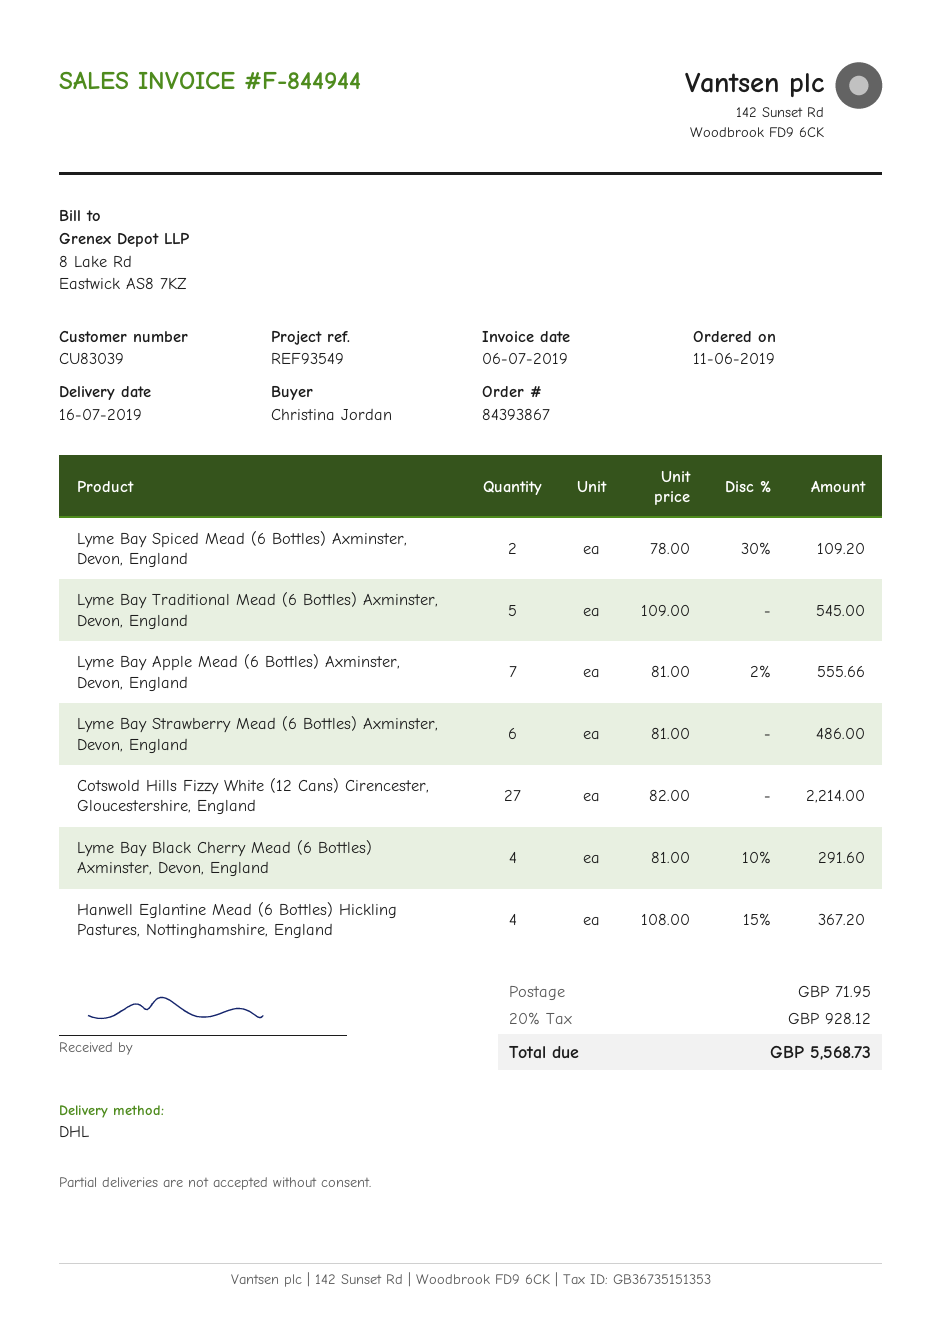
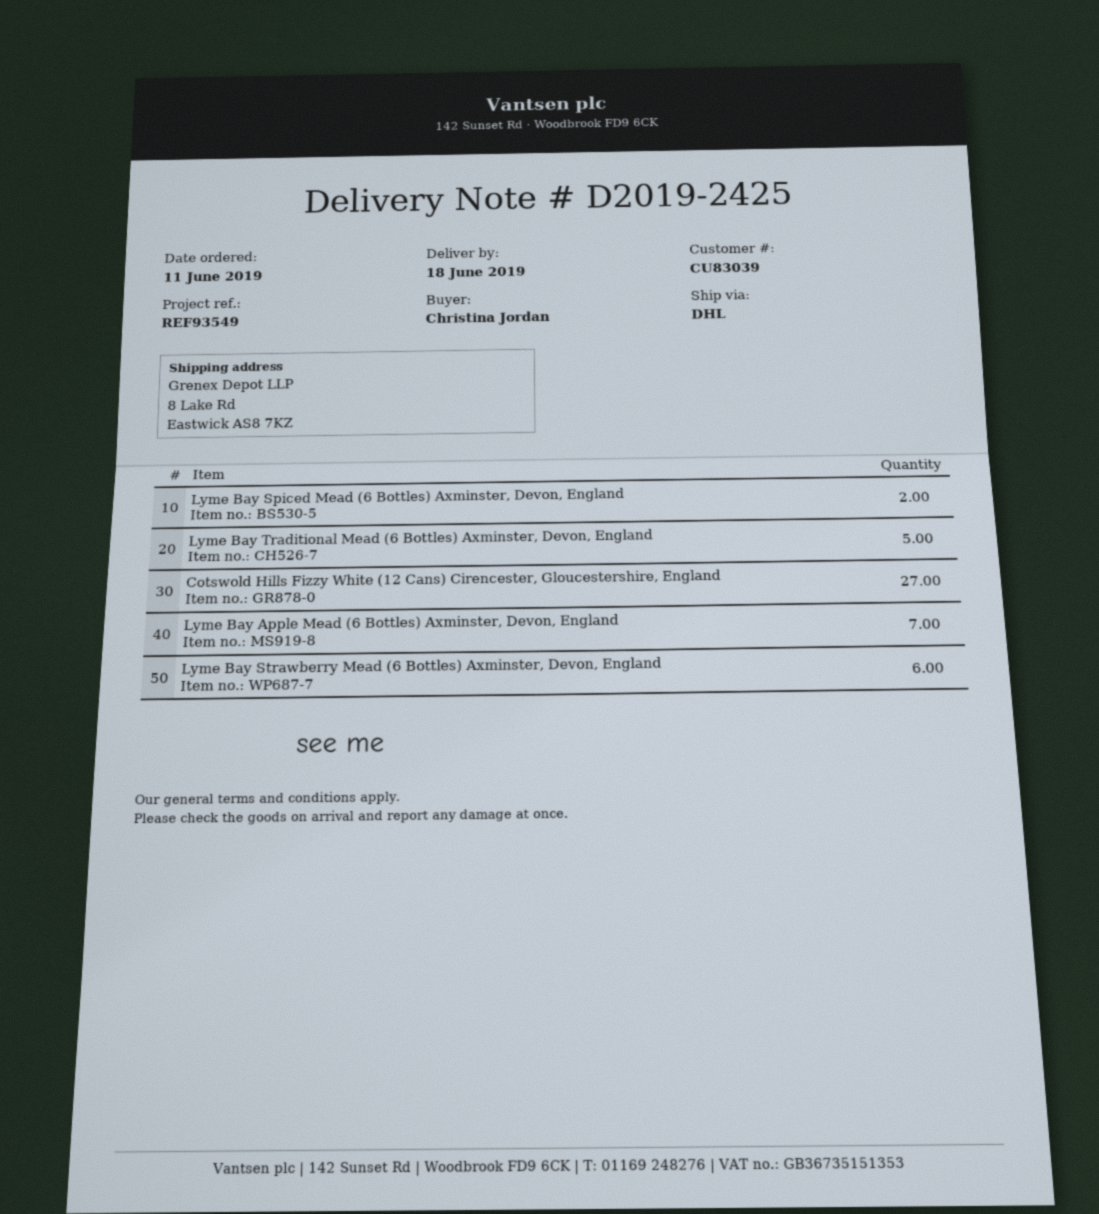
delivery date: 2019-07-16 -> 2019-06-18
Lyme Bay Black Cherry Mead (6 Bottles) Axminster, Devon, England: 4 -> none
Hanwell Eglantine Mead (6 Bottles) Hickling Pastures, Nottinghamshire, England: 4 -> none

